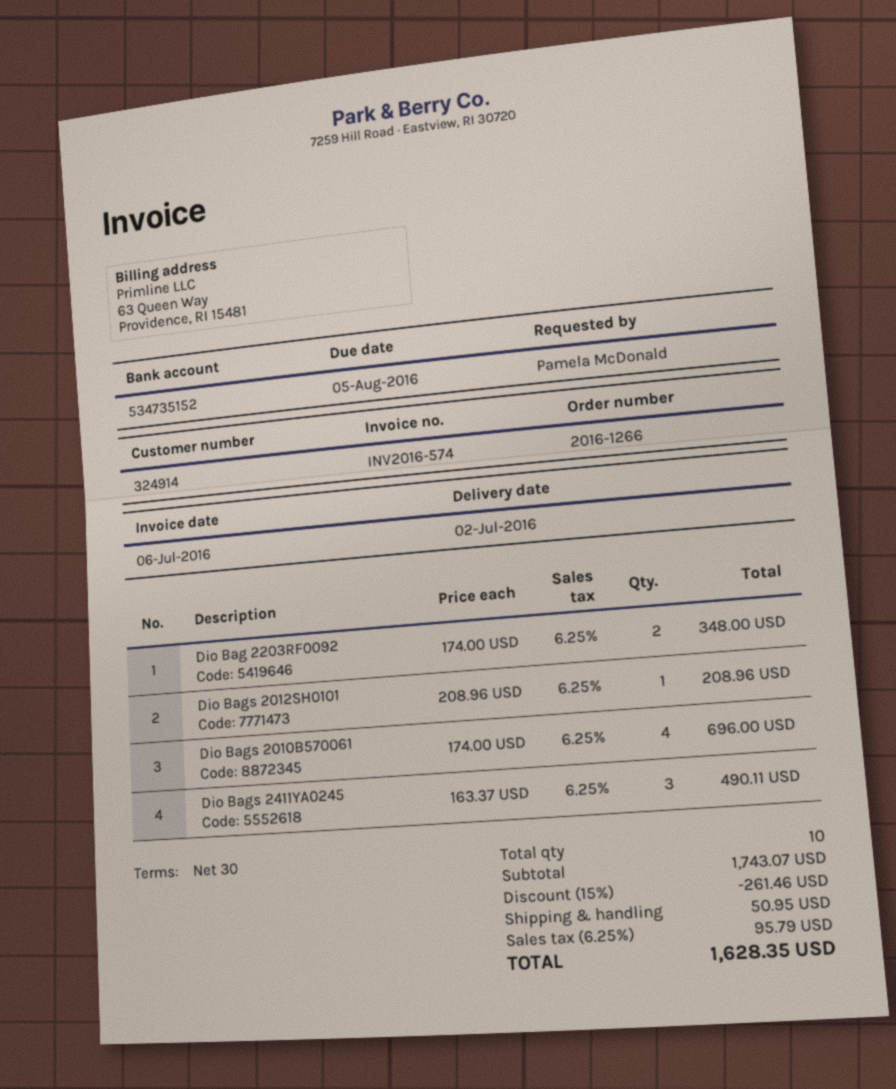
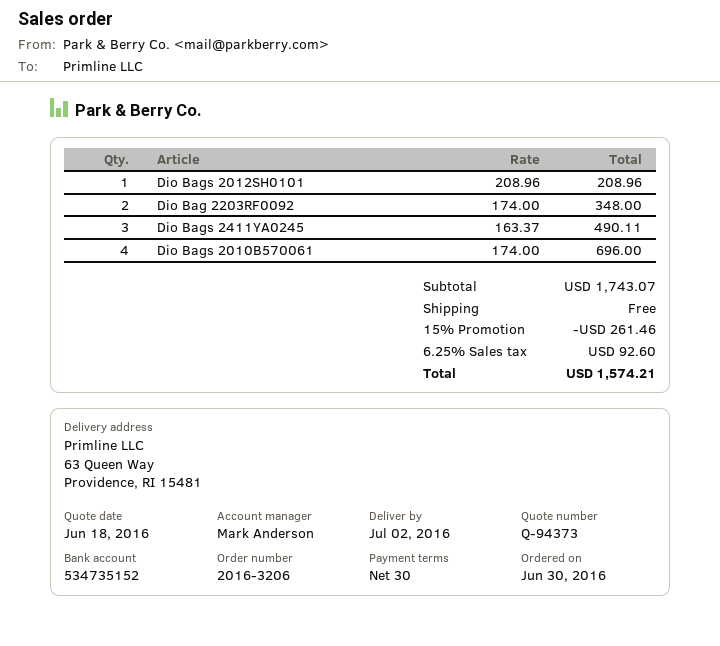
order number: 2016-1266 -> 2016-3206
shipping: 50.95 -> 0.00
tax: 6.25% = 95.79 -> 6.25% = 92.60
total: 1628.35 -> 1574.21

